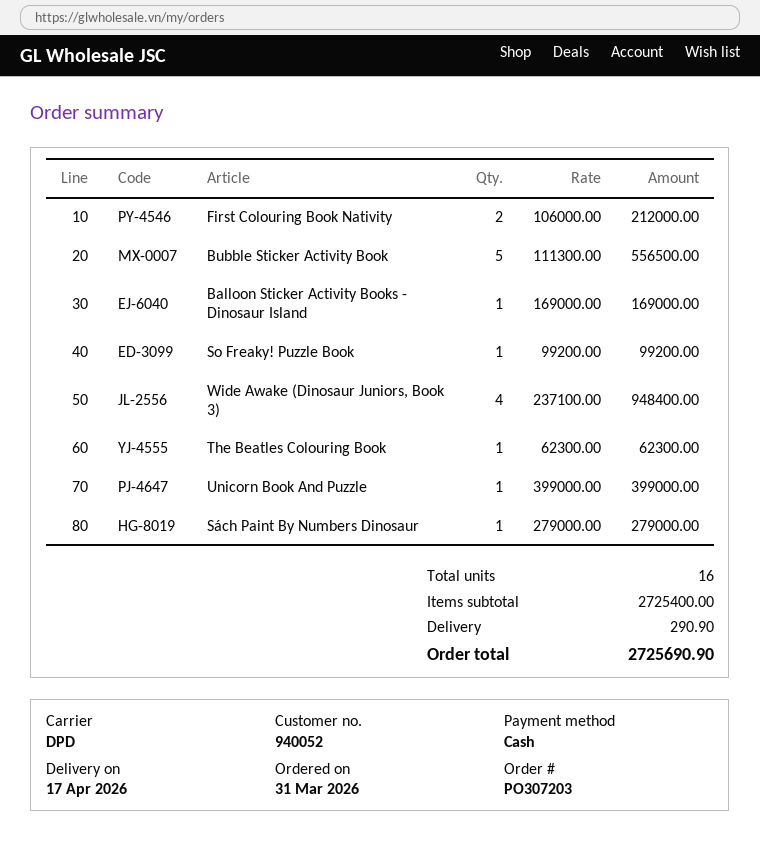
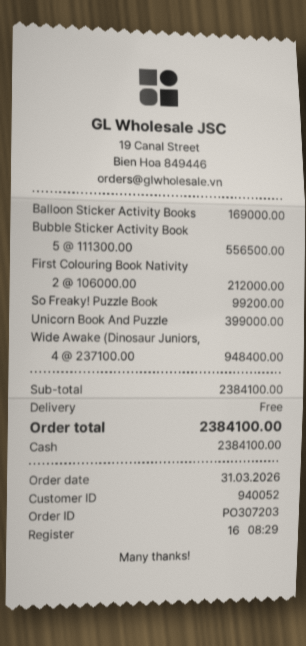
The Beatles Colouring Book: 1 x 62300.00 = 62300.00 -> none
Sách Paint By Numbers Dinosaur: 1 x 279000.00 = 279000.00 -> none
subtotal: 2725400.00 -> 2384100.00
shipping: 290.90 -> 0.00
total: 2725690.90 -> 2384100.00

